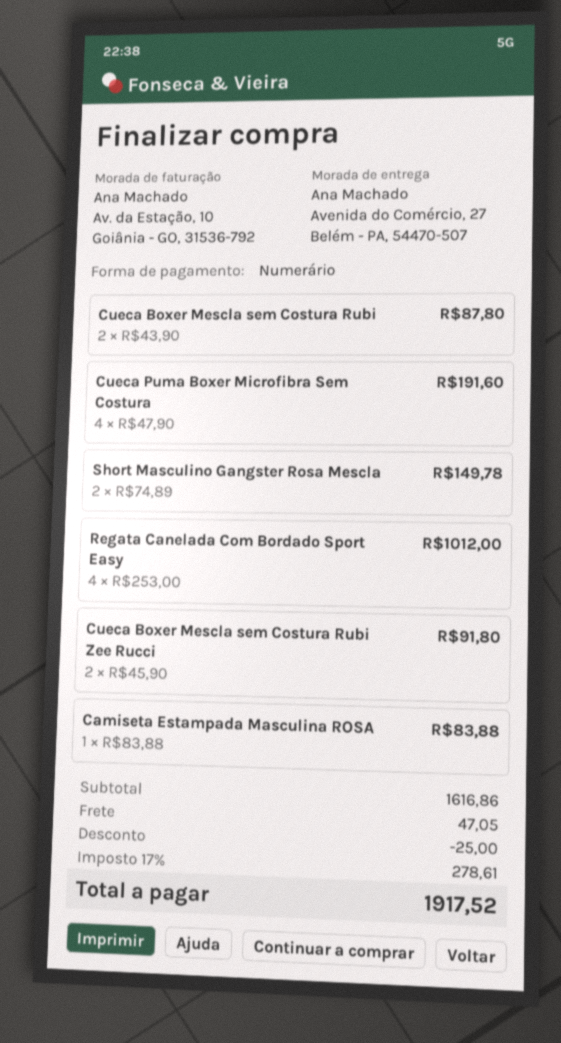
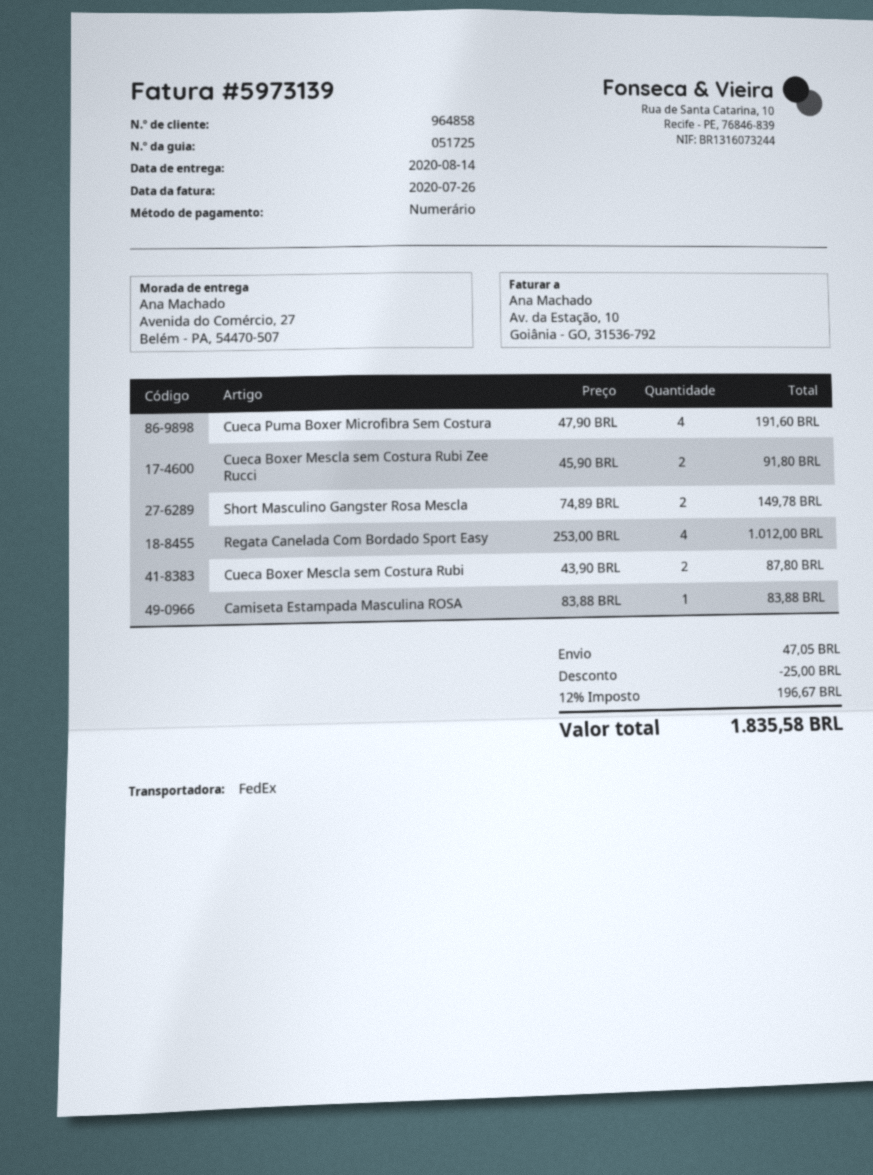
tax: 17% = 278.61 -> 12% = 196.67
total: 1917.52 -> 1835.58

